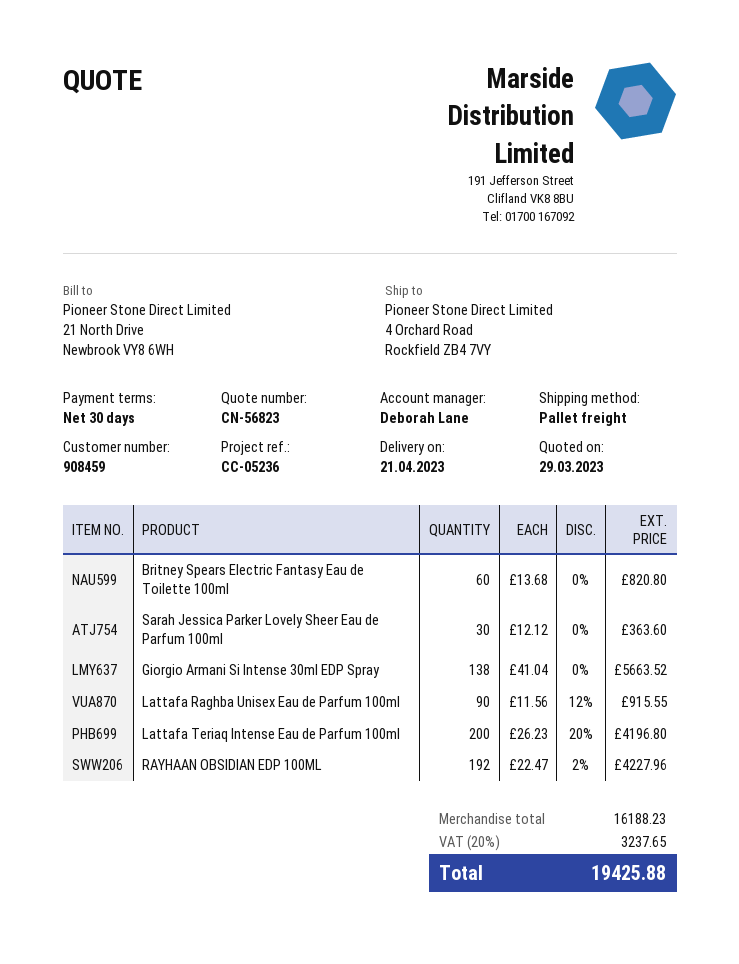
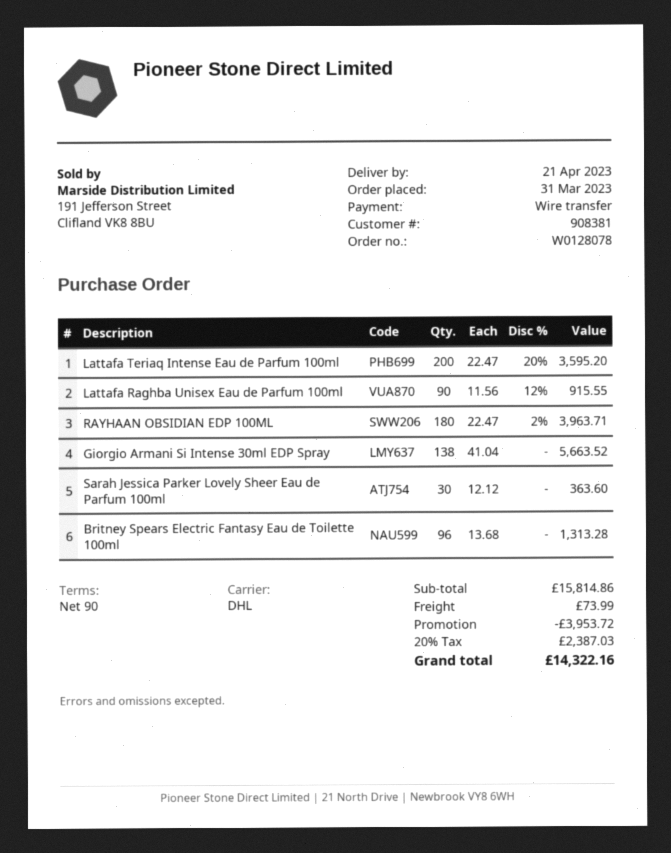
payment terms: 30 days -> 90 days
customer number: 908459 -> 908381
shipping method: pallet freight -> DHL
Britney Spears Electric Fantasy Eau de Toilette 100ml: 60 x 13.68 = 820.80 -> 96 x 13.68 = 1313.28
Lattafa Teriaq Intense Eau de Parfum 100ml: 200 x 26.23 - 20% = 4196.80 -> 200 x 22.47 - 20% = 3595.20
RAYHAAN OBSIDIAN EDP 100ML: 192 x 22.47 - 2% = 4227.96 -> 180 x 22.47 - 2% = 3963.71
subtotal: 16188.23 -> 15814.86
discount: none -> 3953.72
shipping: none -> 73.99
tax: 20% = 3237.65 -> 20% = 2387.03
total: 19425.88 -> 14322.16

